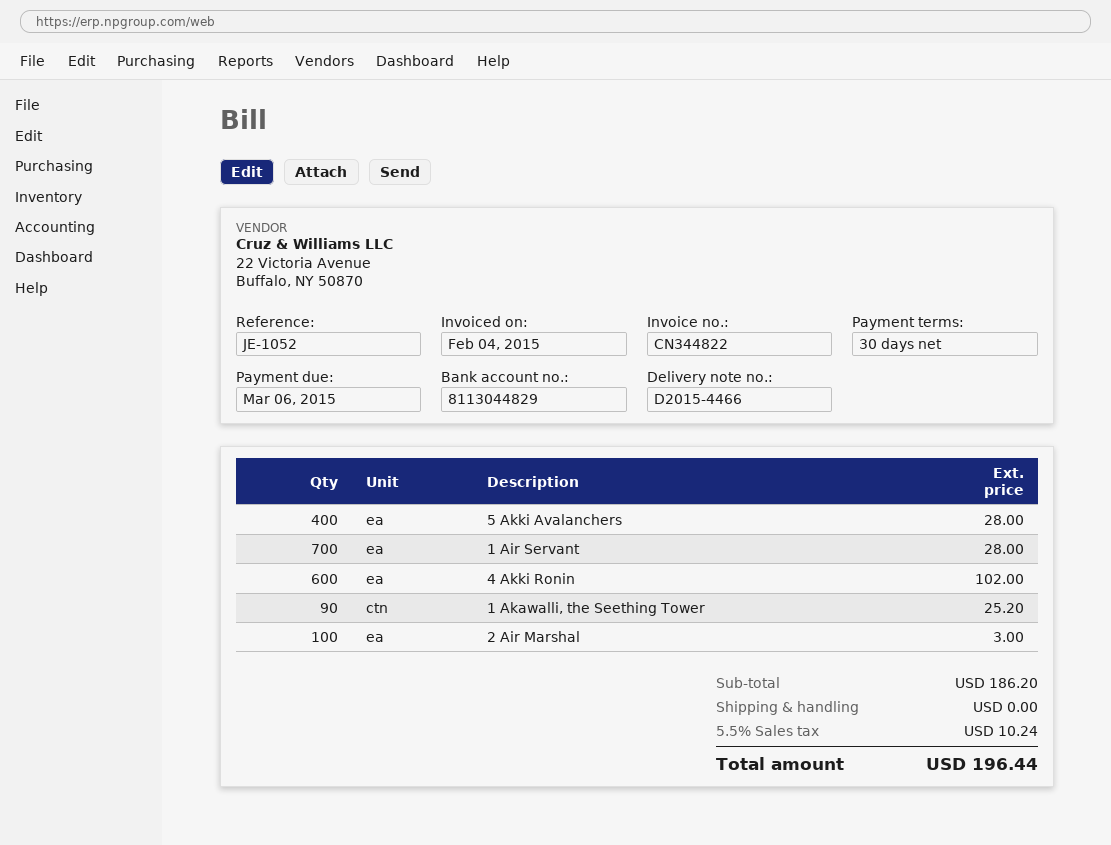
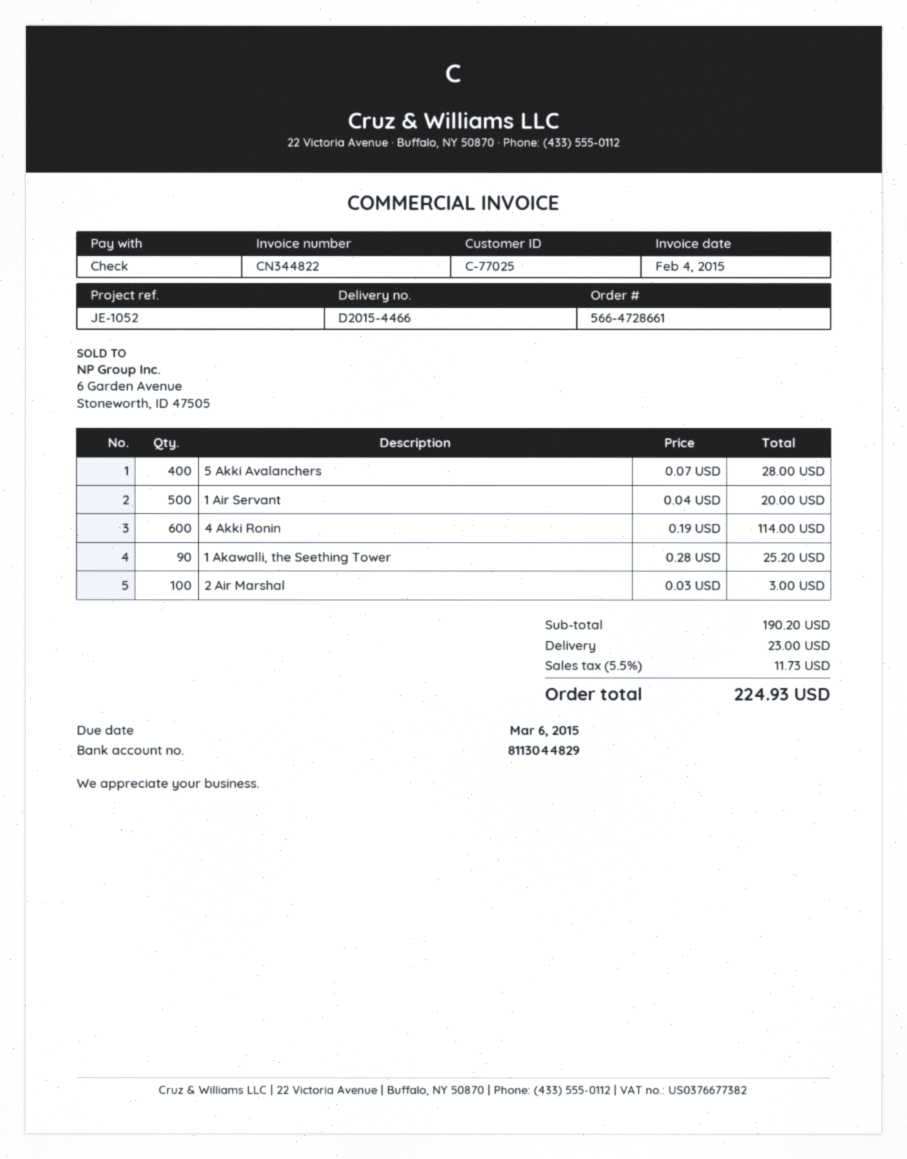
1 Air Servant: 700 for 28.00 -> 500 for 20.00
4 Akki Ronin: 600 for 102.00 -> 600 for 114.00
subtotal: 186.20 -> 190.20
shipping: 0.00 -> 23.00
tax: 5.5% = 10.24 -> 5.5% = 11.73
total: 196.44 -> 224.93

